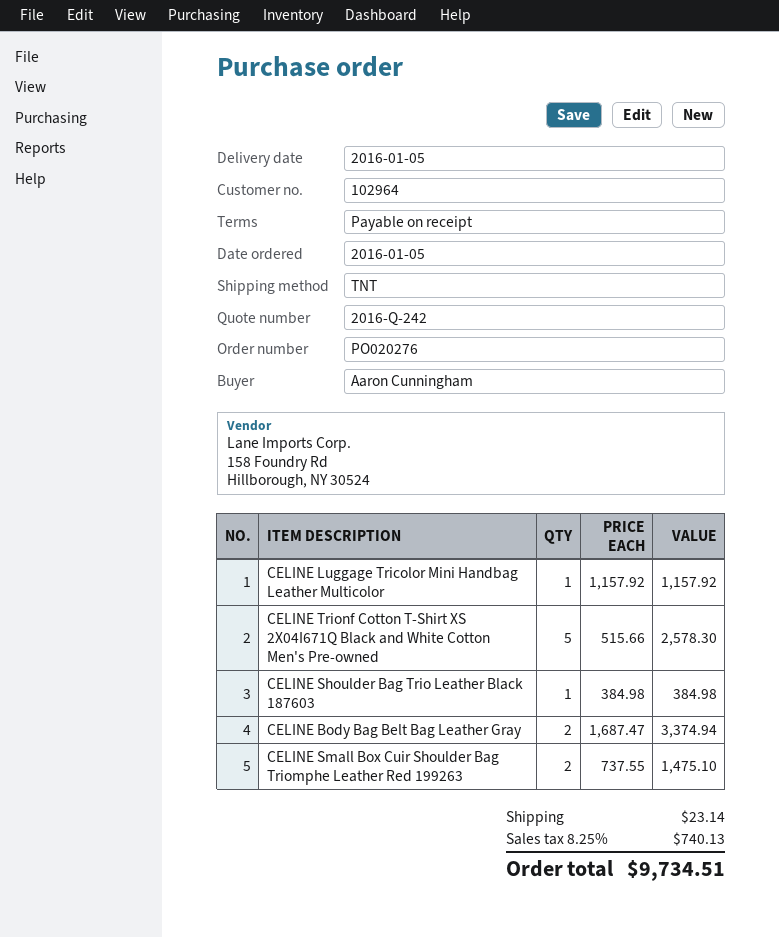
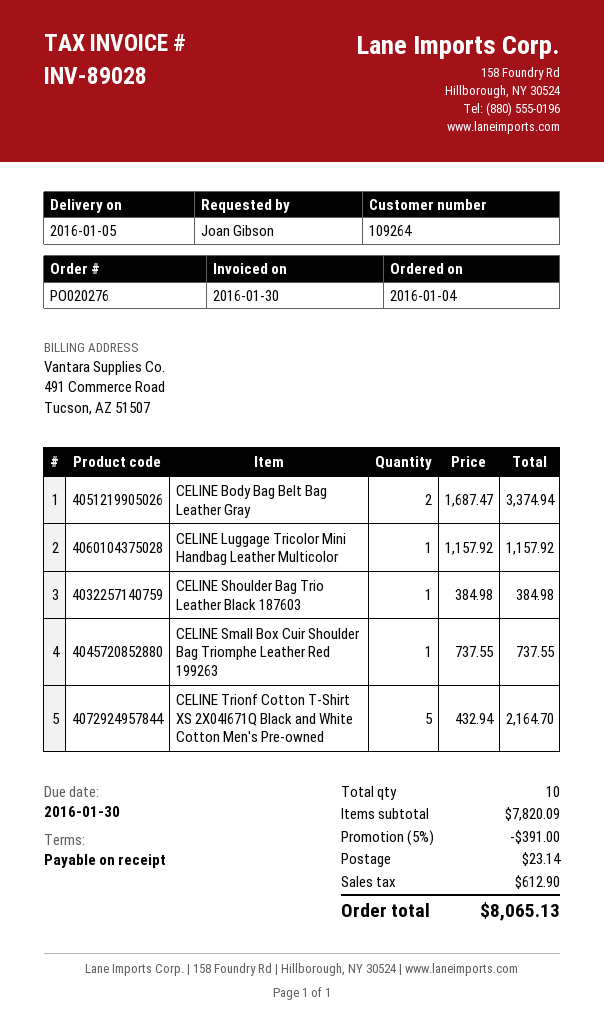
order date: 2016-01-05 -> 2016-01-04
customer number: 102964 -> 109264
ordered by: Aaron Cunningham -> Joan Gibson
CELINE Trionf Cotton T-Shirt XS 2X04I671Q Black and White Cotton Men's Pre-owned: 5 x 515.66 = 2578.30 -> 5 x 432.94 = 2164.70
CELINE Small Box Cuir Shoulder Bag Triomphe Leather Red 199263: 2 x 737.55 = 1475.10 -> 1 x 737.55 = 737.55
discount: none -> 5% = 391.00
tax: 740.13 -> 612.90
total: 9734.51 -> 8065.13

